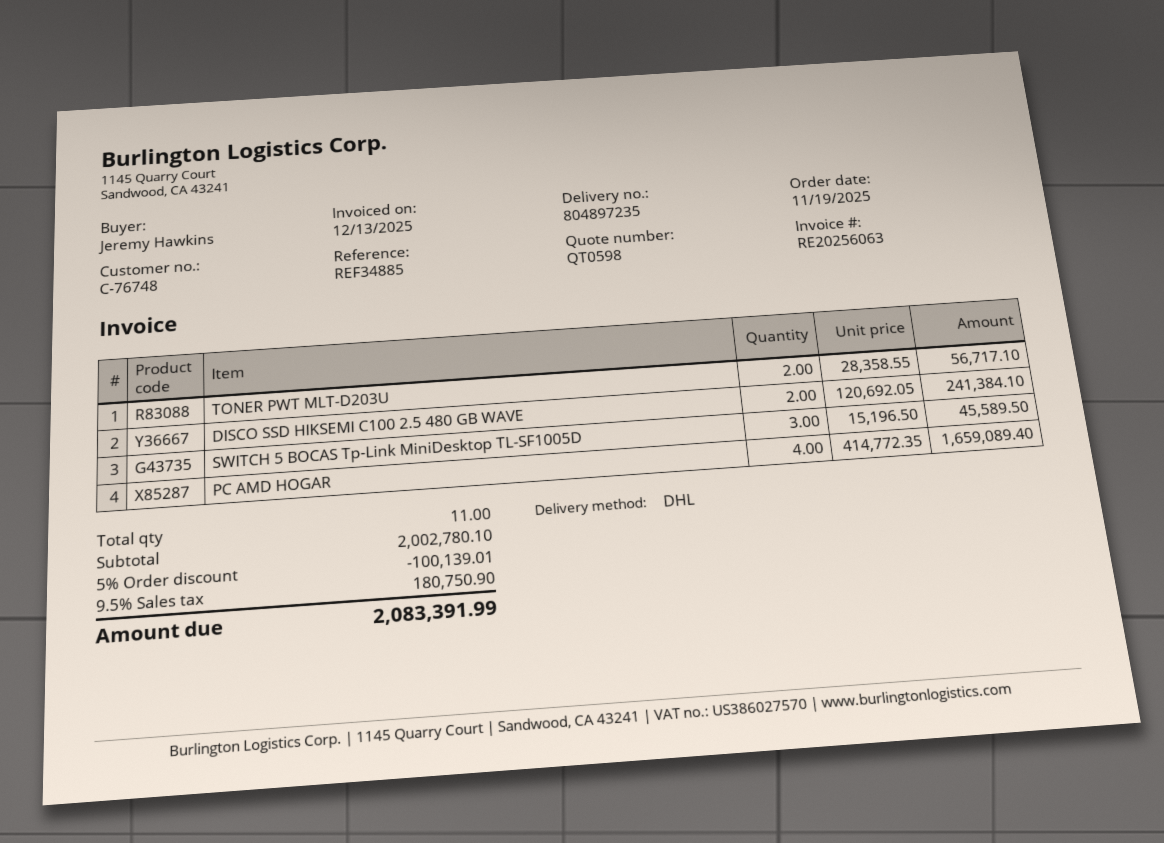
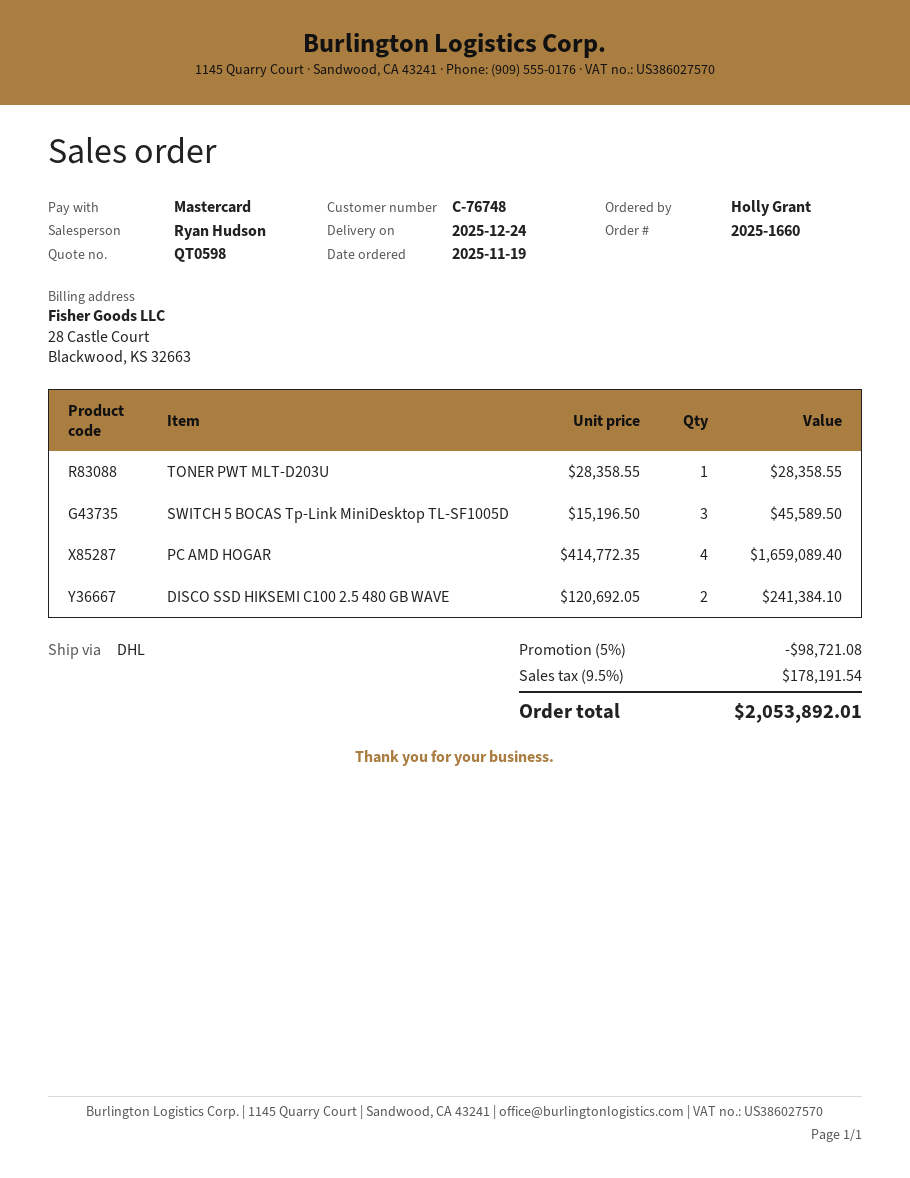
ordered by: Jeremy Hawkins -> Holly Grant
TONER PWT MLT-D203U: 2 x 28358.55 = 56717.10 -> 1 x 28358.55 = 28358.55
discount: 5% = 100139.01 -> 5% = 98721.08
tax: 9.5% = 180750.90 -> 9.5% = 178191.54
total: 2083391.99 -> 2053892.01

